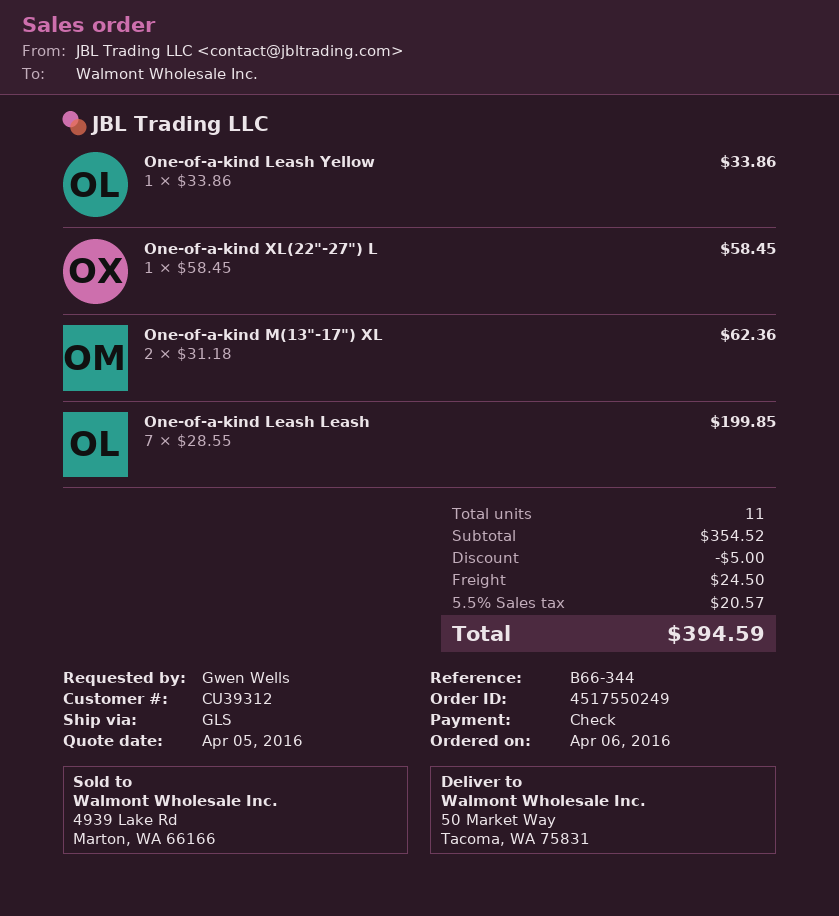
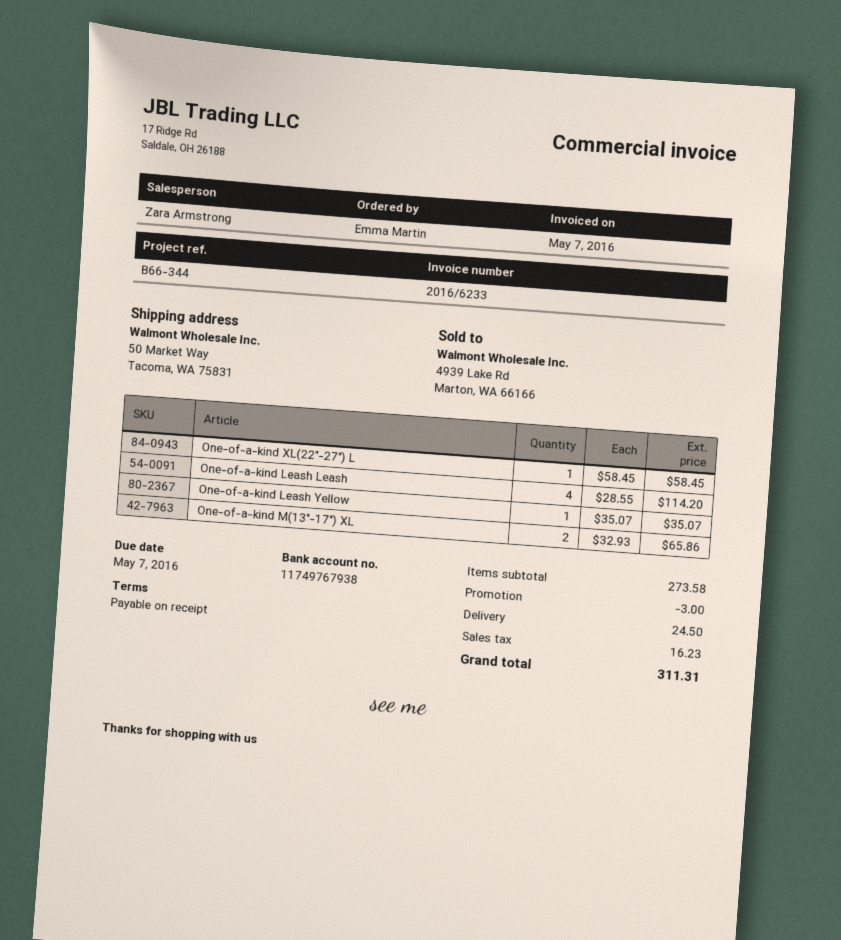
ordered by: Gwen Wells -> Emma Martin
One-of-a-kind Leash Yellow: 1 x 33.86 = 33.86 -> 1 x 35.07 = 35.07
One-of-a-kind M(13"-17") XL: 2 x 31.18 = 62.36 -> 2 x 32.93 = 65.86
One-of-a-kind Leash Leash: 7 x 28.55 = 199.85 -> 4 x 28.55 = 114.20
subtotal: 354.52 -> 273.58
discount: 5.00 -> 3.00
tax: 20.57 -> 16.23
total: 394.59 -> 311.31

